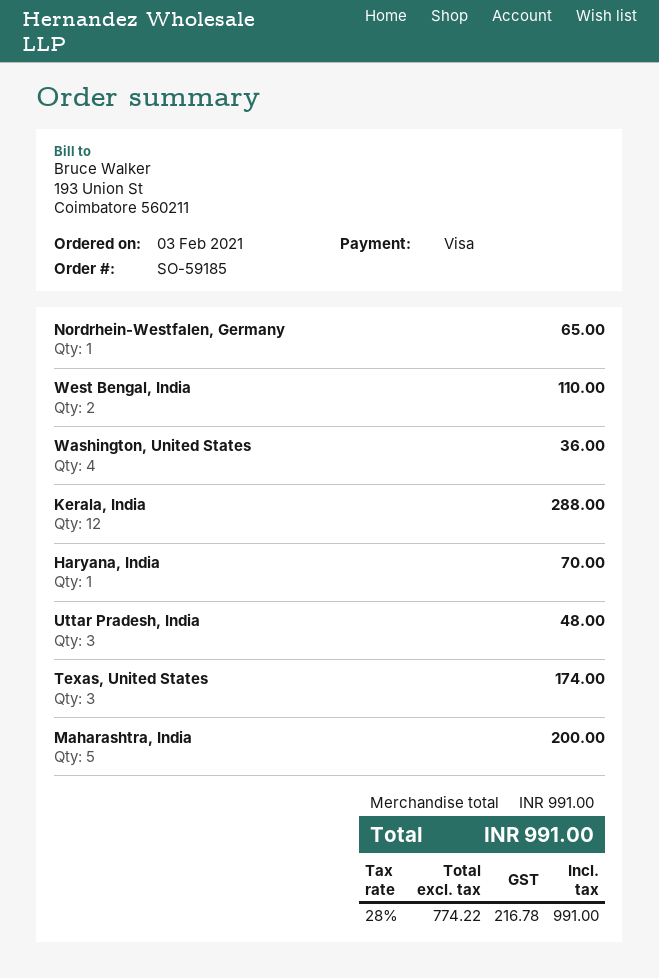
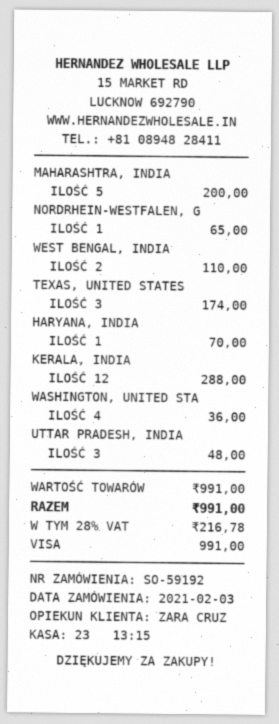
order number: SO-59185 -> SO-59192

